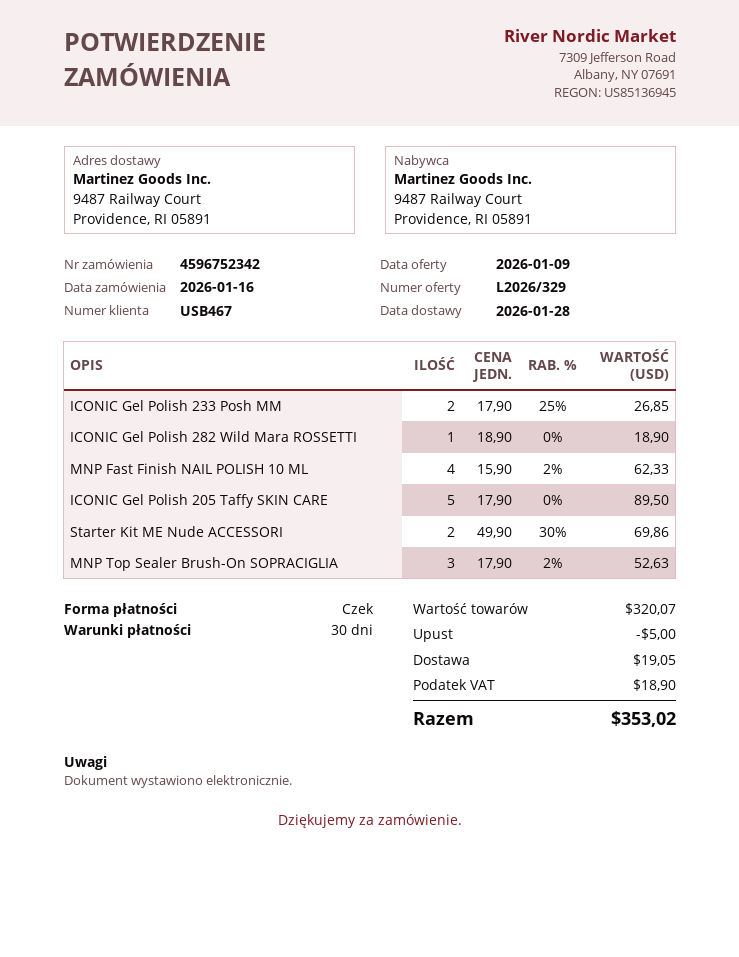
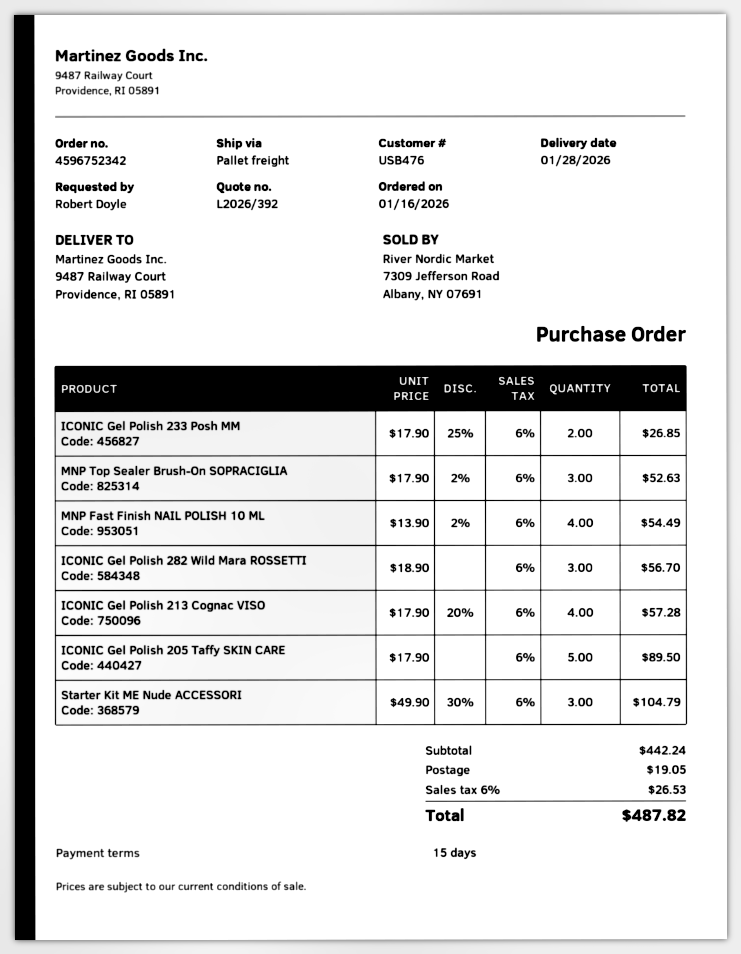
quote number: L2026/329 -> L2026/392
payment terms: 30 days -> 15 days
customer number: USB467 -> USB476
ICONIC Gel Polish 282 Wild Mara ROSSETTI: 1 x 18.90 = 18.90 -> 3 x 18.90 = 56.70
MNP Fast Finish NAIL POLISH 10 ML: 4 x 15.90 - 2% = 62.33 -> 4 x 13.90 - 2% = 54.49
Starter Kit ME Nude ACCESSORI: 2 x 49.90 - 30% = 69.86 -> 3 x 49.90 - 30% = 104.79
ICONIC Gel Polish 213 Cognac VISO: none -> 4 x 17.90 - 20% = 57.28
subtotal: 320.07 -> 442.24
discount: 5.00 -> none
tax: 18.90 -> 26.53
total: 353.02 -> 487.82

